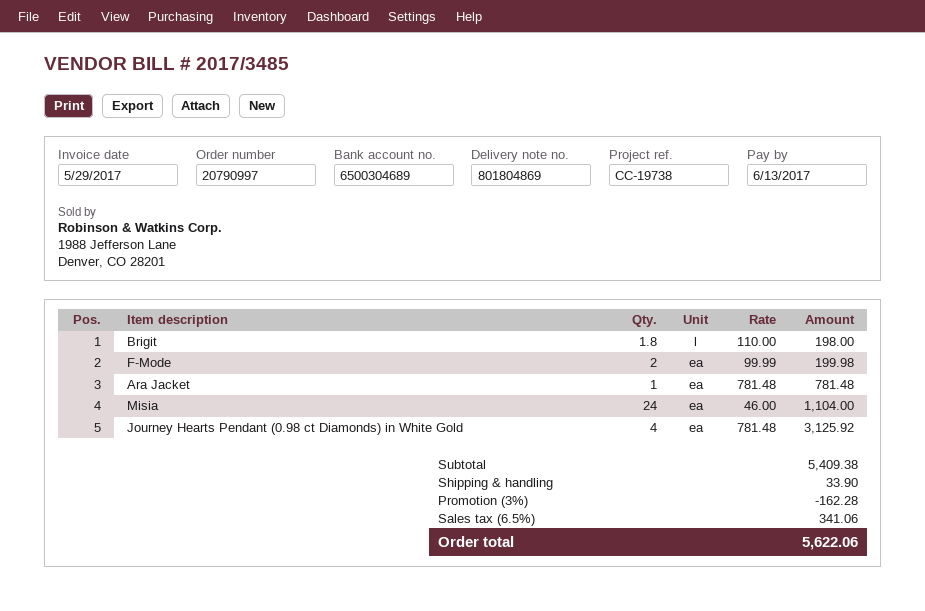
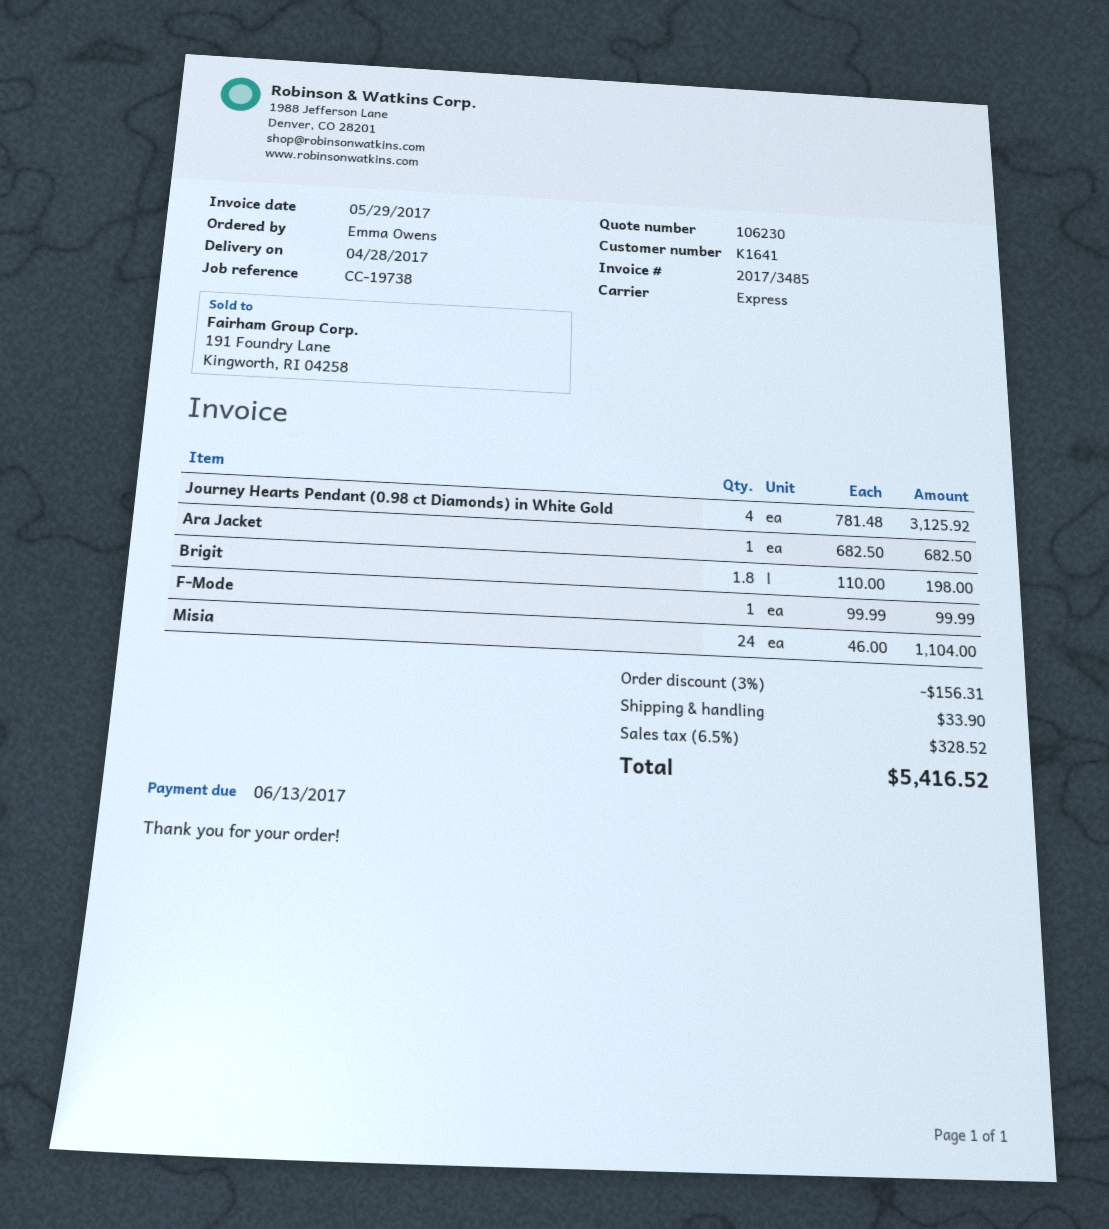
F-Mode: 2 x 99.99 = 199.98 -> 1 x 99.99 = 99.99
Ara Jacket: 1 x 781.48 = 781.48 -> 1 x 682.50 = 682.50
discount: 3% = 162.28 -> 3% = 156.31
tax: 6.5% = 341.06 -> 6.5% = 328.52
total: 5622.06 -> 5416.52

